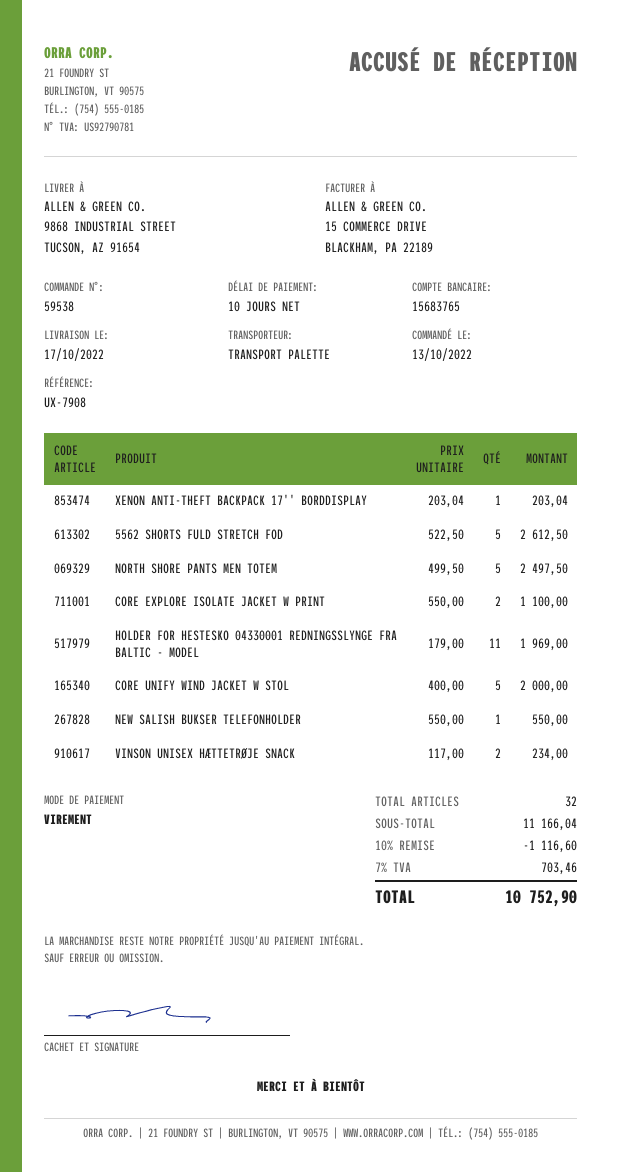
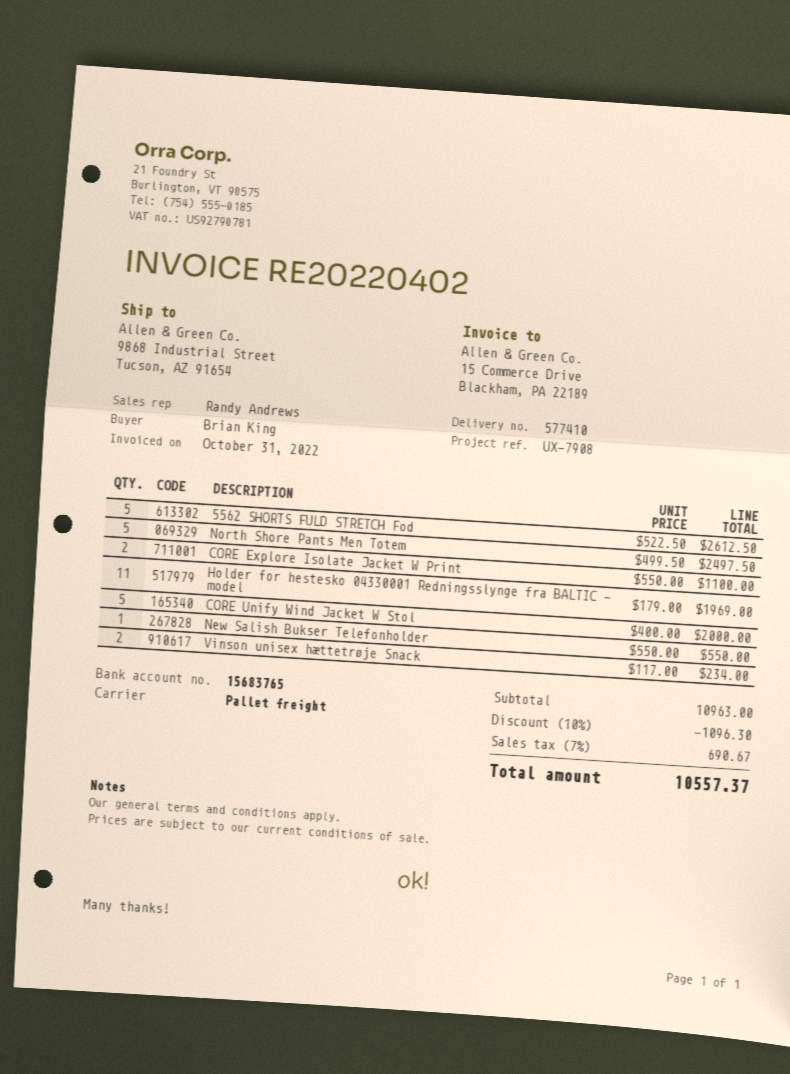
XENON ANTI-THEFT BACKPACK 17'' BORDDISPLAY: 1 x 203.04 = 203.04 -> none
subtotal: 11166.04 -> 10963.00
discount: 10% = 1116.60 -> 10% = 1096.30
tax: 7% = 703.46 -> 7% = 690.67
total: 10752.90 -> 10557.37

